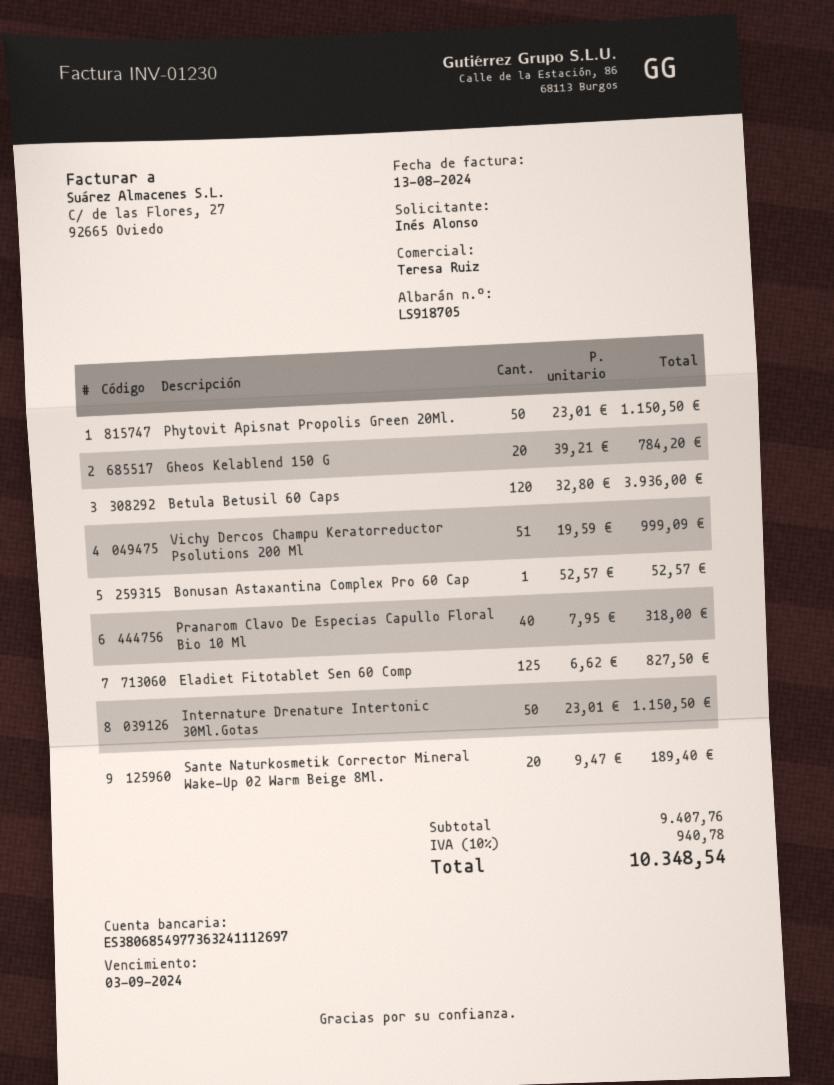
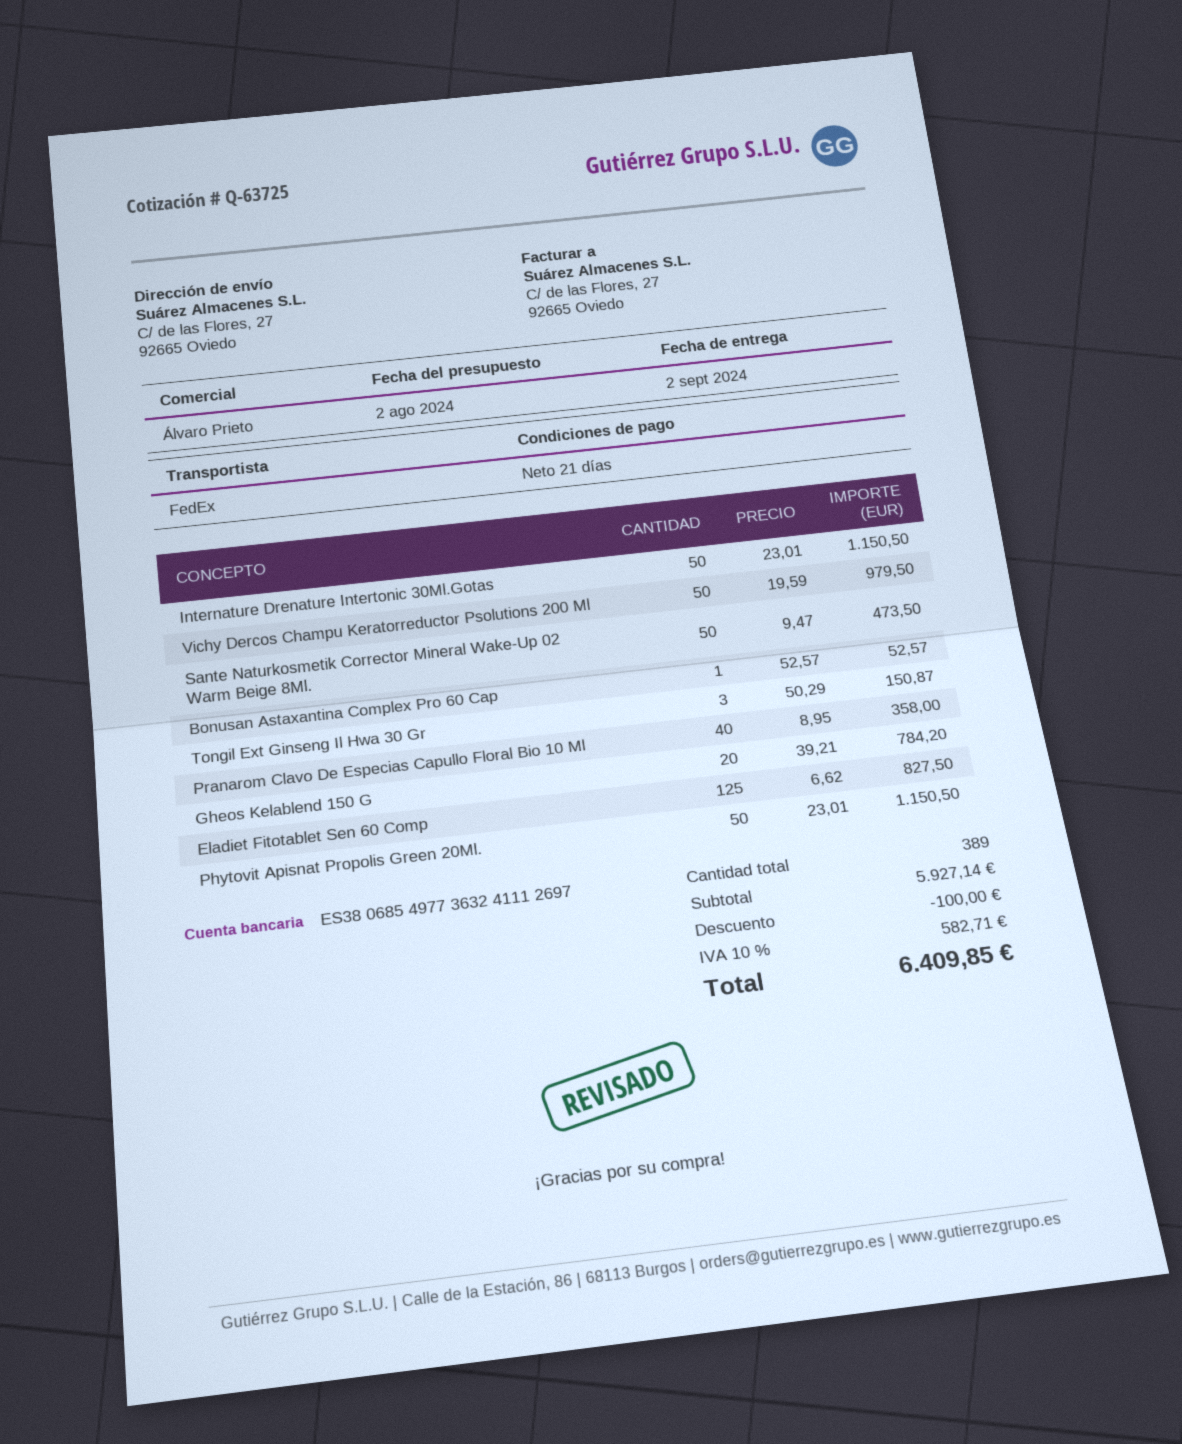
sales rep: Teresa Ruiz -> Álvaro Prieto
Betula Betusil 60 Caps: 120 x 32.80 = 3936.00 -> none
Vichy Dercos Champu Keratorreductor Psolutions 200 Ml: 51 x 19.59 = 999.09 -> 50 x 19.59 = 979.50
Pranarom Clavo De Especias Capullo Floral Bio 10 Ml: 40 x 7.95 = 318.00 -> 40 x 8.95 = 358.00
Sante Naturkosmetik Corrector Mineral Wake-Up 02 Warm Beige 8Ml.: 20 x 9.47 = 189.40 -> 50 x 9.47 = 473.50
Tongil Ext Ginseng Il Hwa 30 Gr: none -> 3 x 50.29 = 150.87
subtotal: 9407.76 -> 5927.14
discount: none -> 100.00
tax: 10% = 940.78 -> 10% = 582.71
total: 10348.54 -> 6409.85

